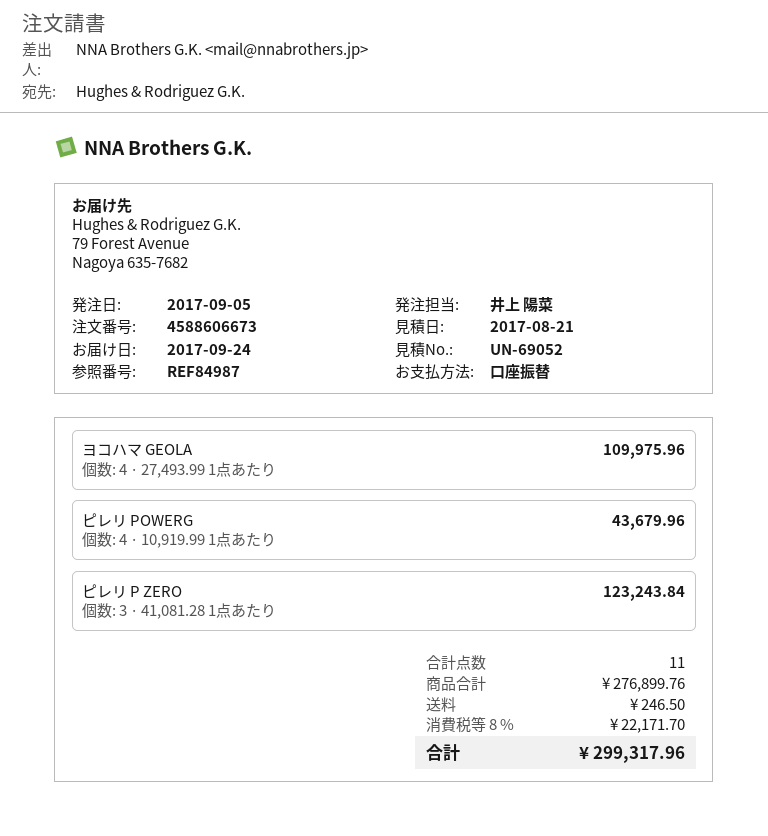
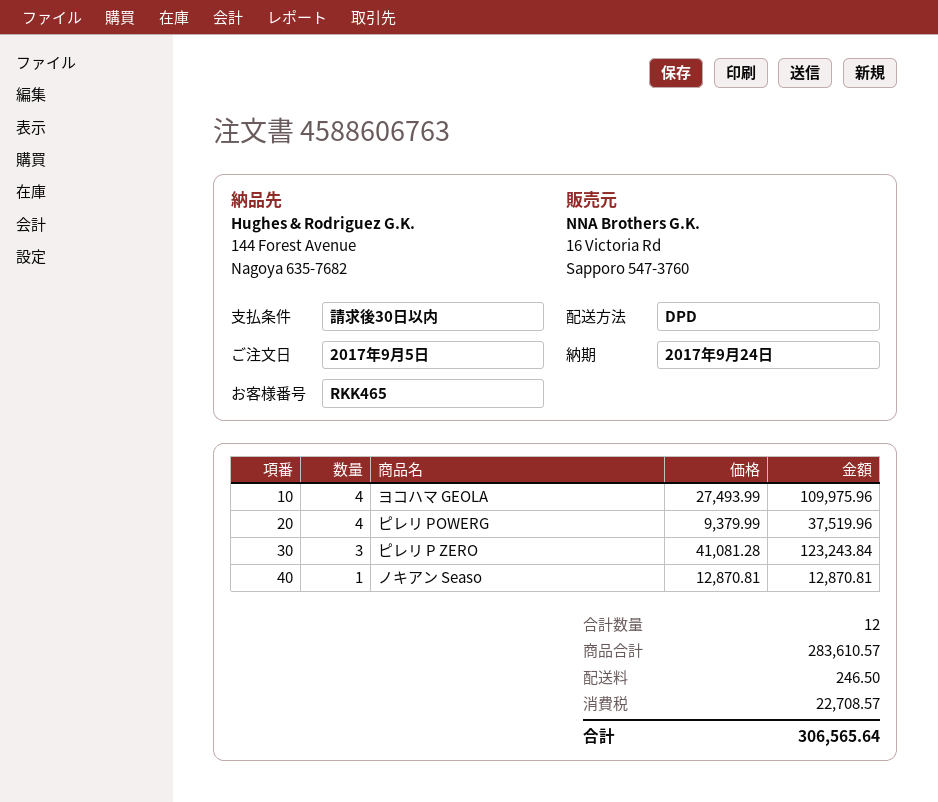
order number: 4588606673 -> 4588606763
ship to: 79 Forest Avenue, Nagoya 635-7682 -> 144 Forest Avenue, Nagoya 635-7682
ピレリ POWERG: 4 x 10919.99 = 43679.96 -> 4 x 9379.99 = 37519.96
ノキアン Seaso: none -> 1 x 12870.81 = 12870.81
total quantity: 11 -> 12
subtotal: 276899.76 -> 283610.57
tax: 22171.70 -> 22708.57
total: 299317.96 -> 306565.64

